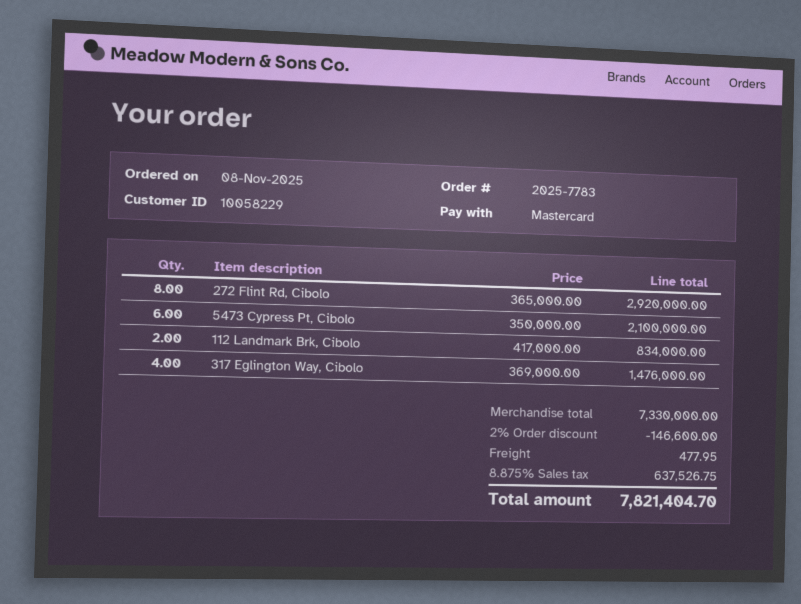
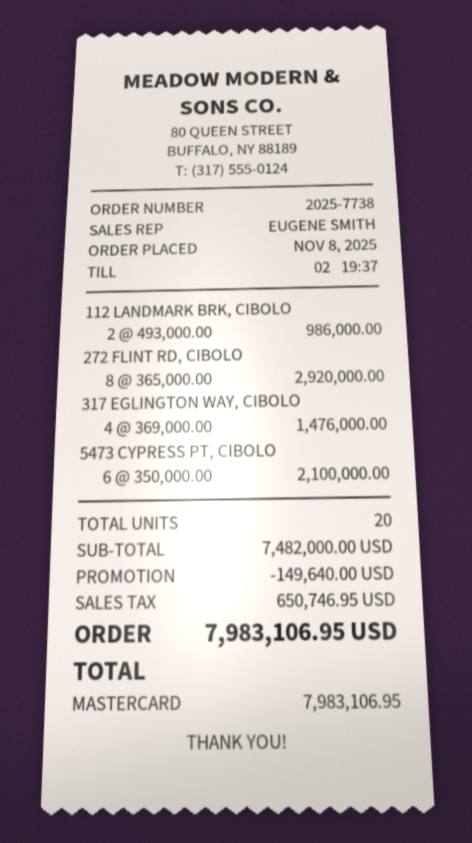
order number: 2025-7783 -> 2025-7738
112 Landmark Brk, Cibolo: 2 x 417000.00 = 834000.00 -> 2 x 493000.00 = 986000.00
subtotal: 7330000.00 -> 7482000.00
discount: 146600.00 -> 149640.00
shipping: 477.95 -> none
tax: 637526.75 -> 650746.95
total: 7821404.70 -> 7983106.95

